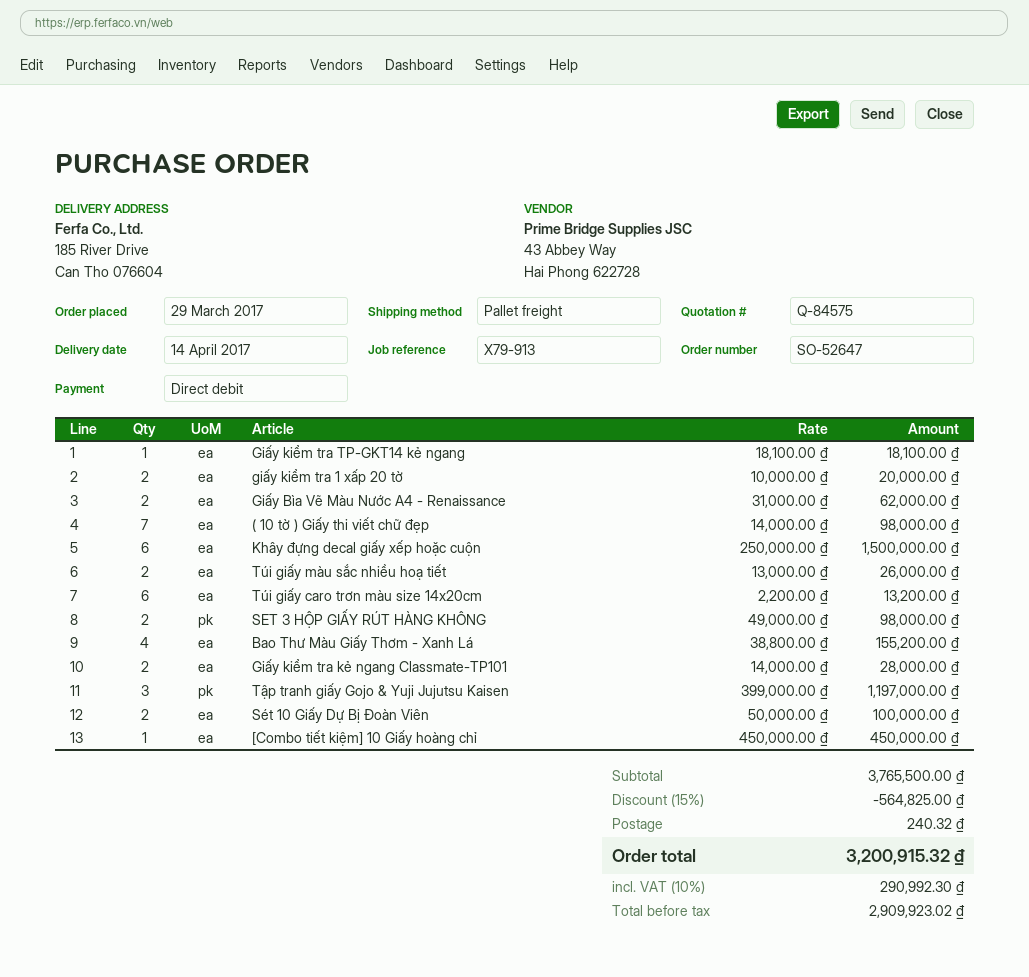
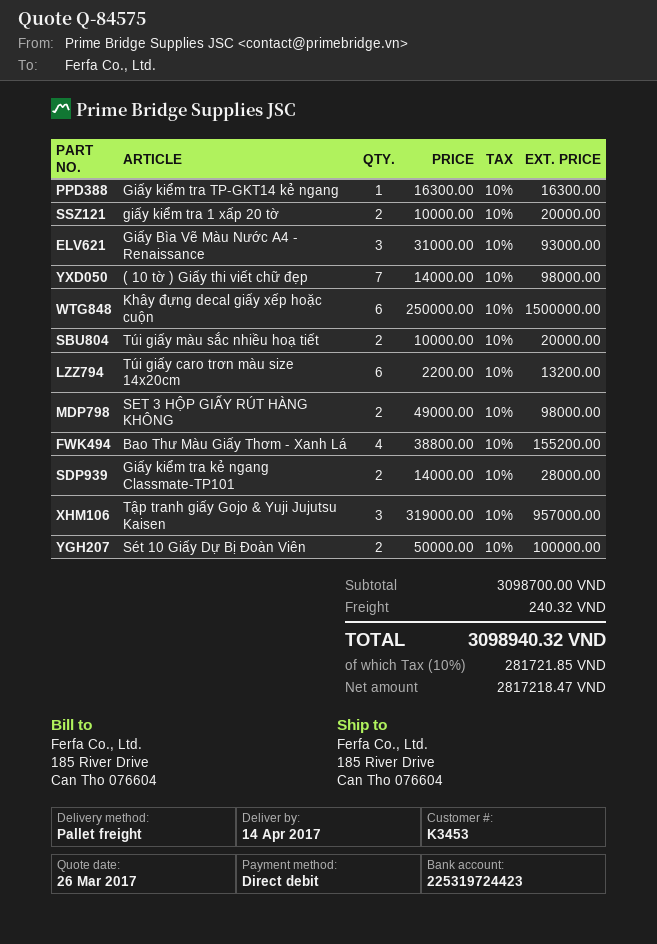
Giấy kiểm tra TP-GKT14 kẻ ngang: 1 x 18100.00 = 18100.00 -> 1 x 16300.00 = 16300.00
Giấy Bìa Vẽ Màu Nước A4 - Renaissance: 2 x 31000.00 = 62000.00 -> 3 x 31000.00 = 93000.00
Túi giấy màu sắc nhiều hoạ tiết: 2 x 13000.00 = 26000.00 -> 2 x 10000.00 = 20000.00
Tập tranh giấy Gojo & Yuji Jujutsu Kaisen: 3 x 399000.00 = 1197000.00 -> 3 x 319000.00 = 957000.00
[Combo tiết kiệm] 10 Giấy hoàng chỉ: 1 x 450000.00 = 450000.00 -> none
subtotal: 3765500.00 -> 3098700.00
discount: 15% = 564825.00 -> none
net: 2909923.02 -> 2817218.47
tax: 10% = 290992.30 -> 10% = 281721.85
total: 3200915.32 -> 3098940.32

